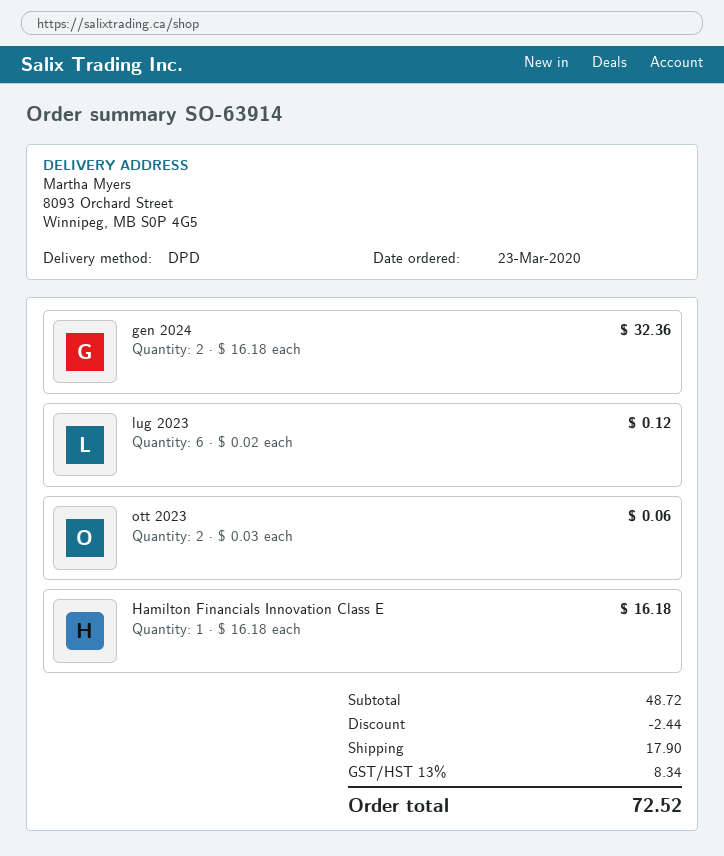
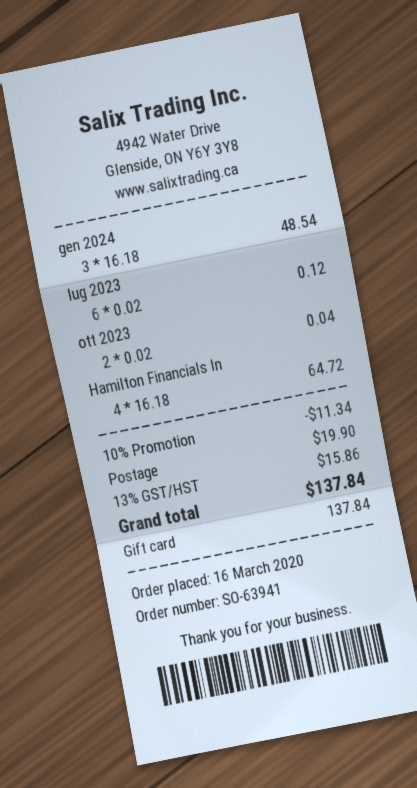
order number: SO-63914 -> SO-63941
order date: 2020-03-23 -> 2020-03-16
gen 2024: 2 x 16.18 = 32.36 -> 3 x 16.18 = 48.54
ott 2023: 2 x 0.03 = 0.06 -> 2 x 0.02 = 0.04
Hamilton Financials Innovation Class E: 1 x 16.18 = 16.18 -> 4 x 16.18 = 64.72
discount: 2.44 -> 11.34
shipping: 17.90 -> 19.90
tax: 13% = 8.34 -> 13% = 15.86
total: 72.52 -> 137.84

